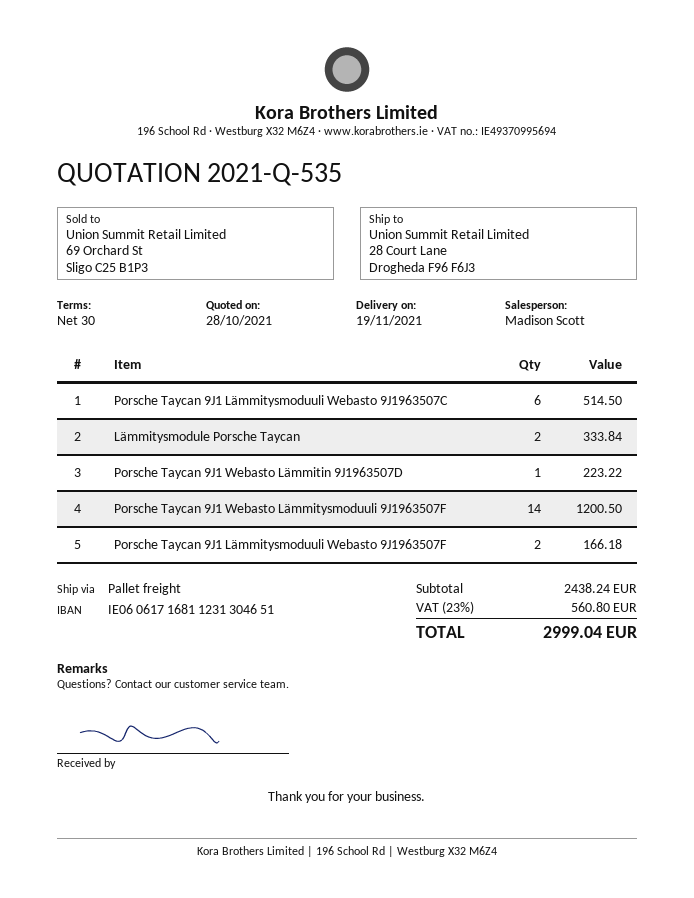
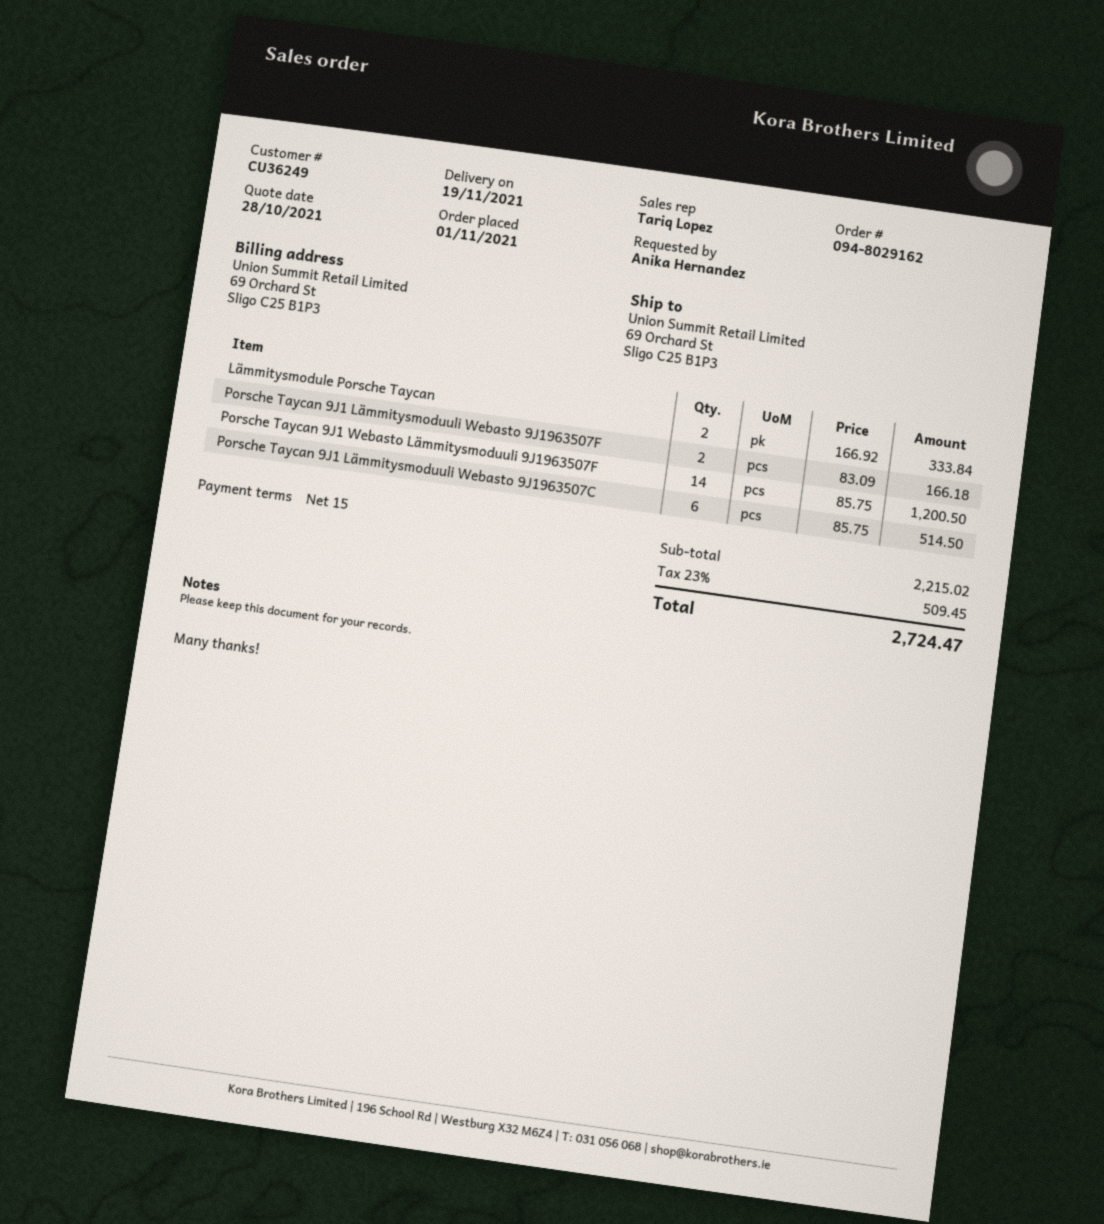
payment terms: 30 days -> 15 days
sales rep: Madison Scott -> Tariq Lopez
ship to: 28 Court Lane, Drogheda F96 F6J3 -> 69 Orchard St, Sligo C25 B1P3
Porsche Taycan 9J1 Webasto Lämmitin 9J1963507D: 1 for 223.22 -> none
subtotal: 2438.24 -> 2215.02
tax: 23% = 560.80 -> 23% = 509.45
total: 2999.04 -> 2724.47

